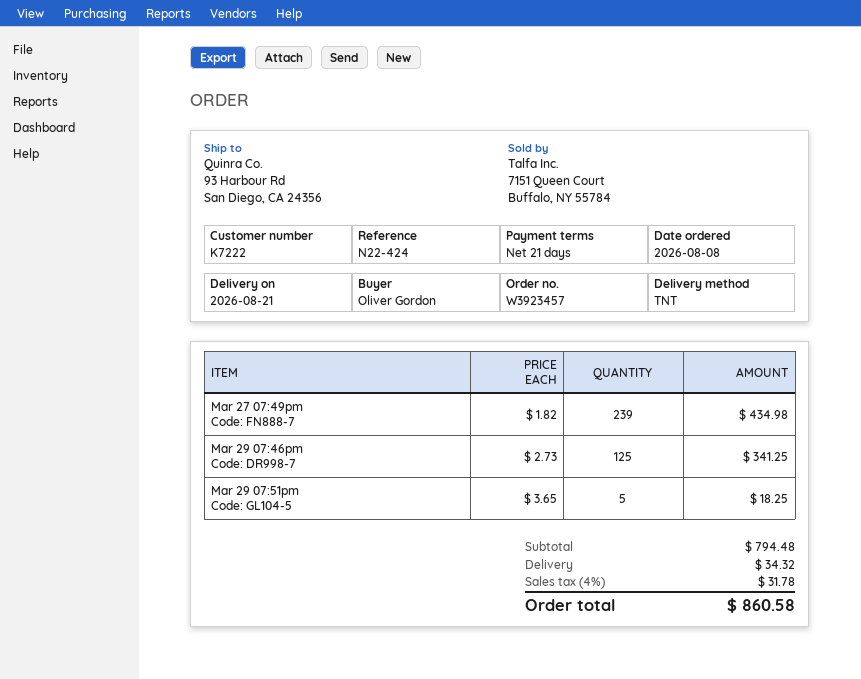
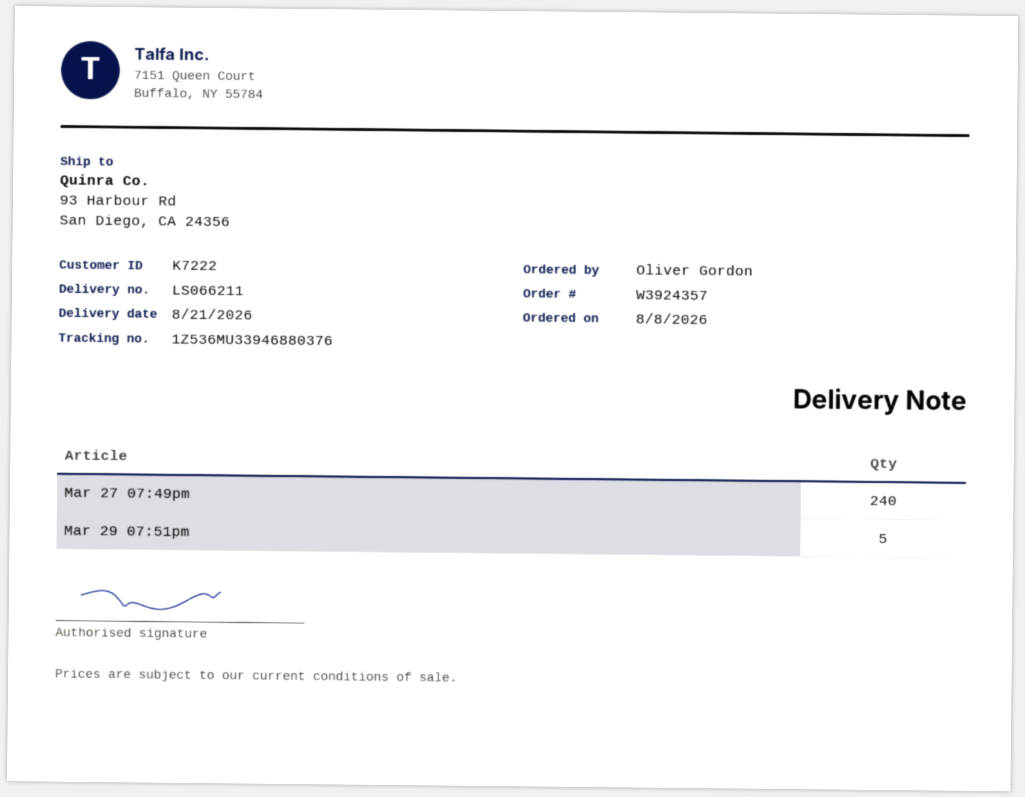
order number: W3923457 -> W3924357
Mar 27 07:49pm: 239 -> 240
Mar 29 07:46pm: 125 -> none

